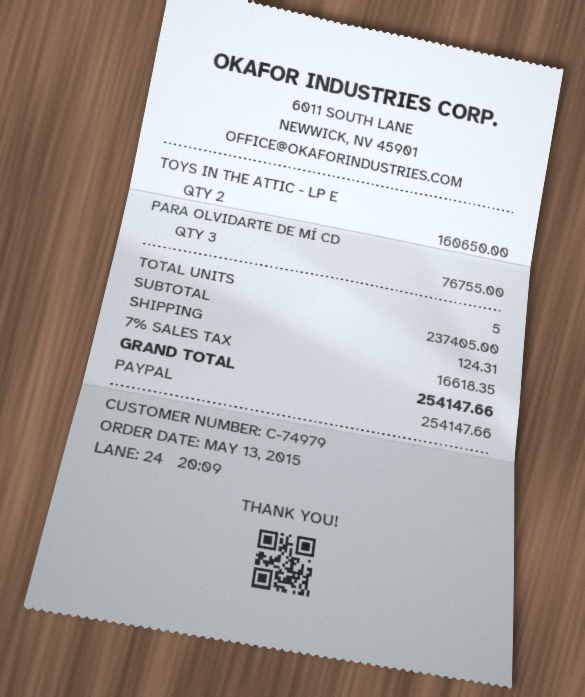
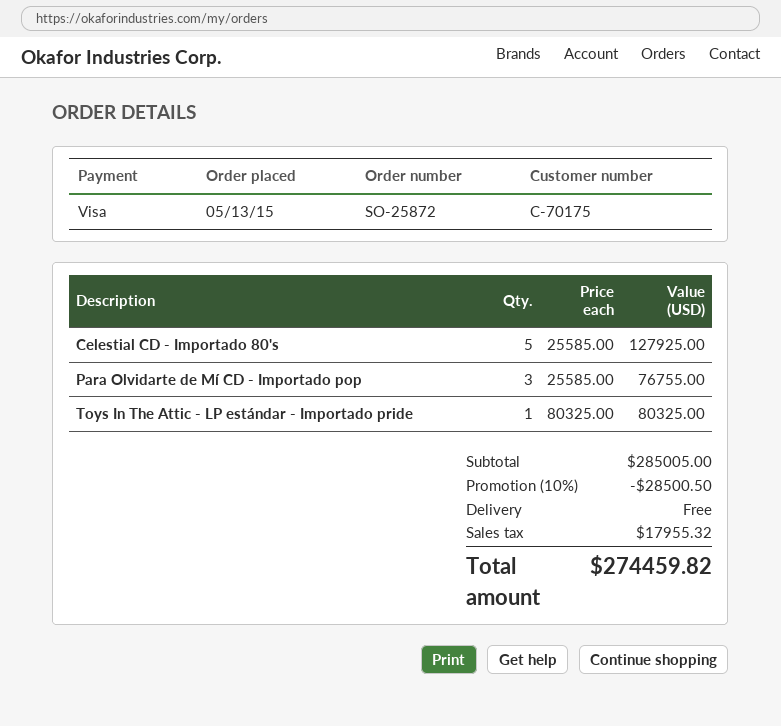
customer number: C-74979 -> C-70175
payment method: PayPal -> Visa
TOYS IN THE ATTIC - LP E: 2 for 160650.00 -> 1 for 80325.00
Celestial CD - Importado 80's: none -> 5 for 127925.00
subtotal: 237405.00 -> 285005.00
discount: none -> 10% = 28500.50
shipping: 124.31 -> 0.00
tax: 16618.35 -> 17955.32
total: 254147.66 -> 274459.82

